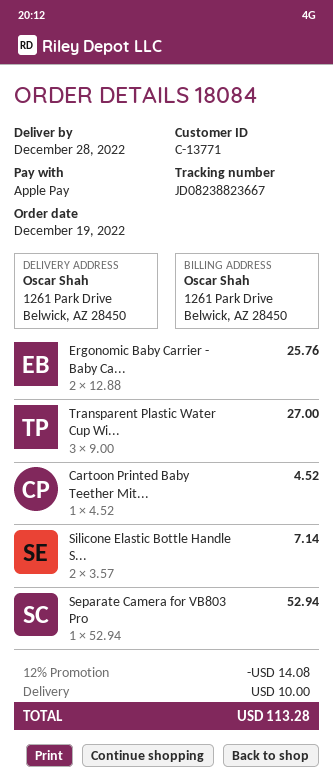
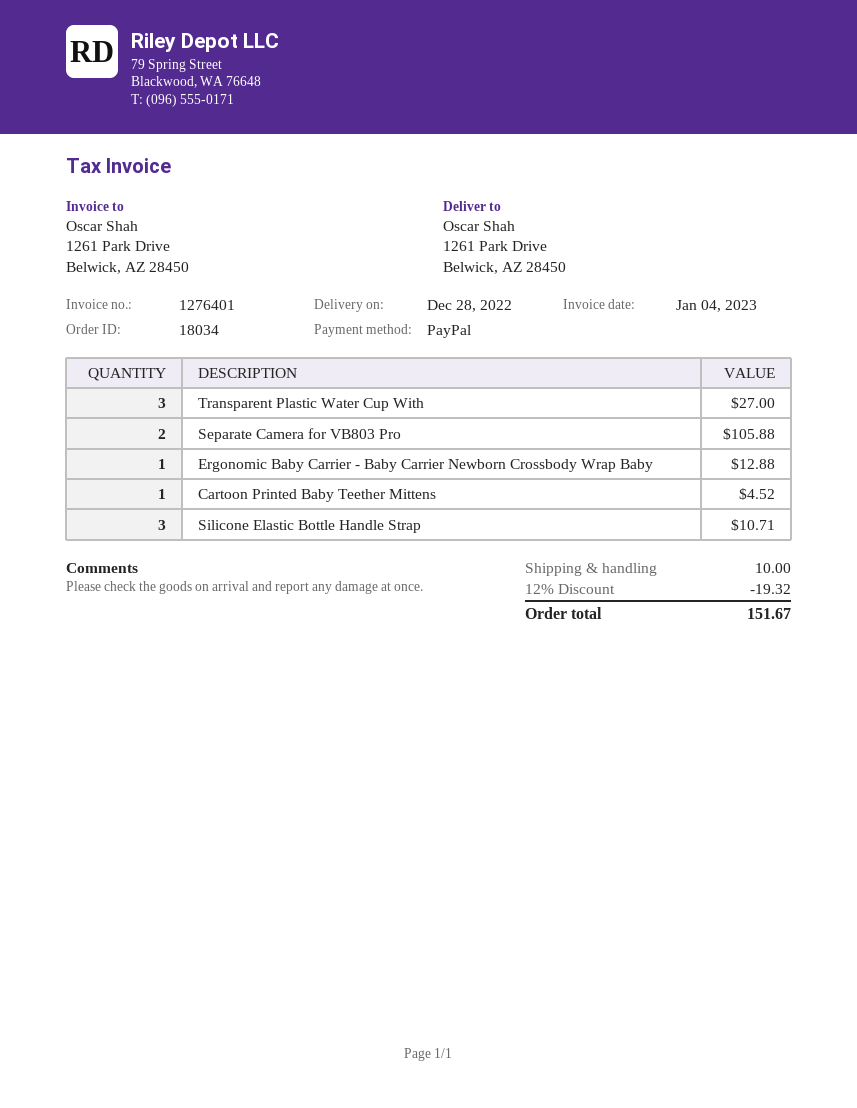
order number: 18084 -> 18034
payment method: Apple Pay -> PayPal
Ergonomic Baby Carrier - Baby Ca...: 2 for 25.76 -> 1 for 12.88
Silicone Elastic Bottle Handle S...: 2 for 7.14 -> 3 for 10.71
Separate Camera for VB803 Pro: 1 for 52.94 -> 2 for 105.88
discount: 12% = 14.08 -> 12% = 19.32
total: 113.28 -> 151.67

